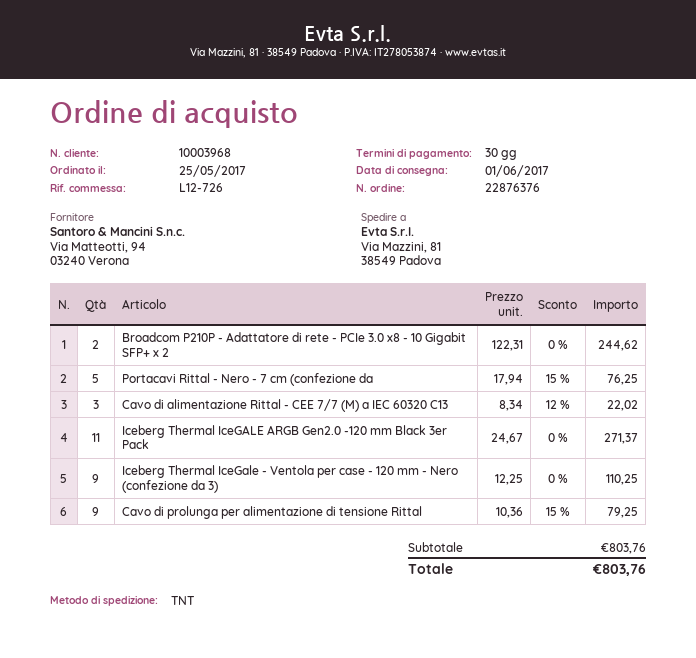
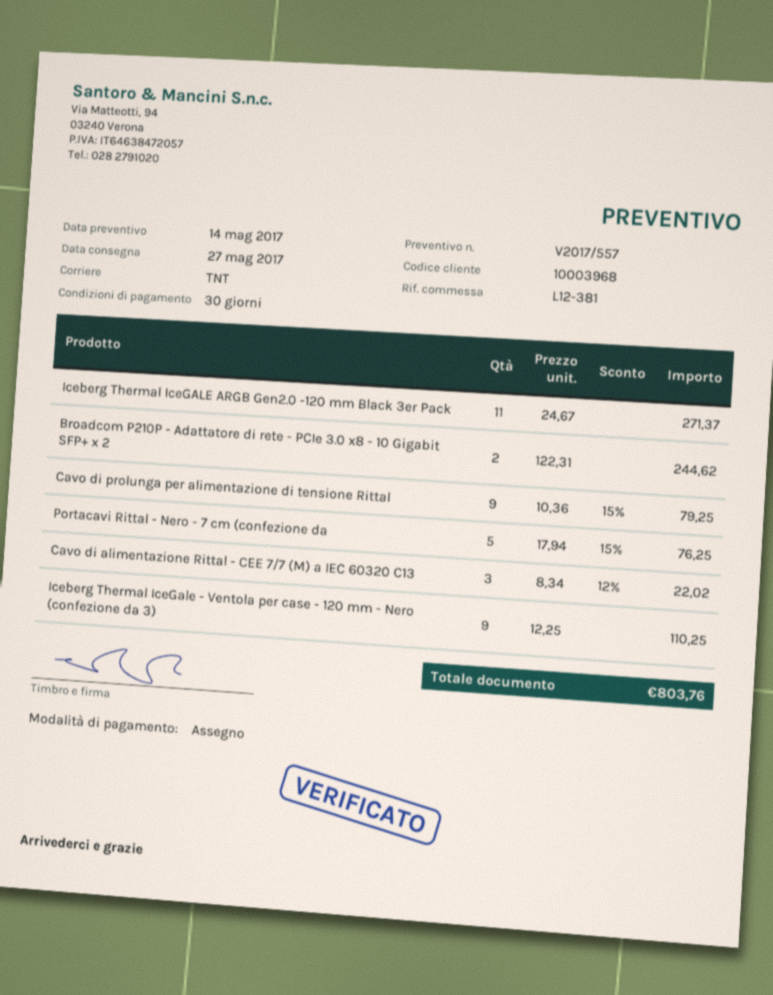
delivery date: 2017-06-01 -> 2017-05-27
reference: L12-726 -> L12-381

